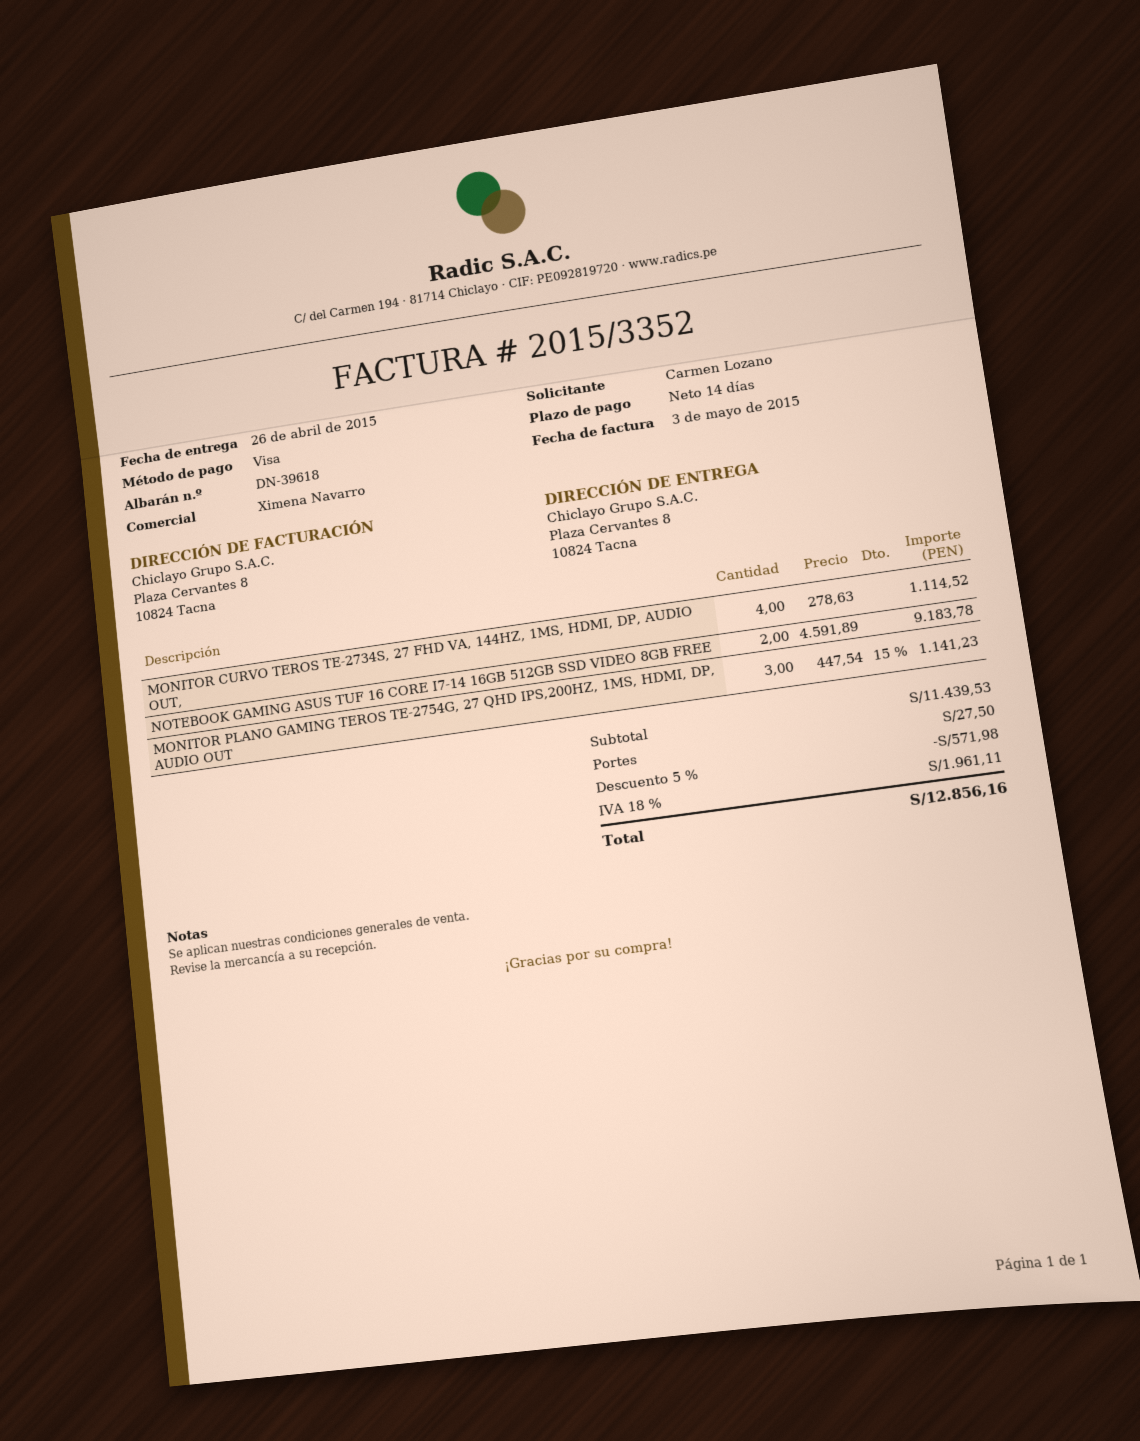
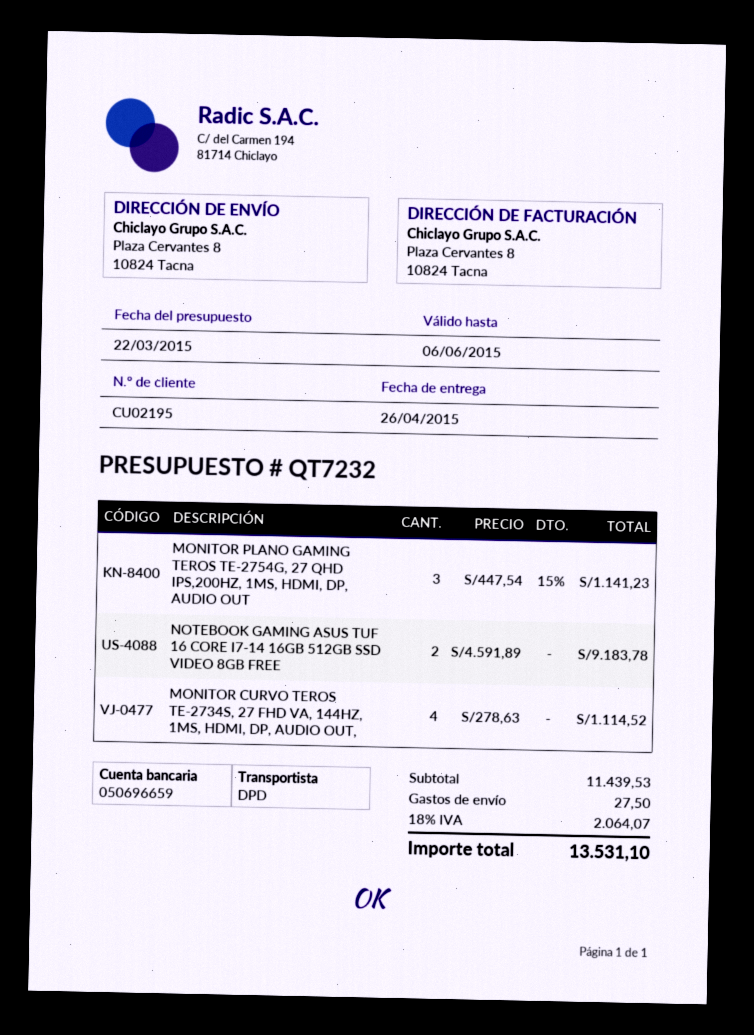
discount: 5% = 571.98 -> none
tax: 18% = 1961.11 -> 18% = 2064.07
total: 12856.16 -> 13531.10

